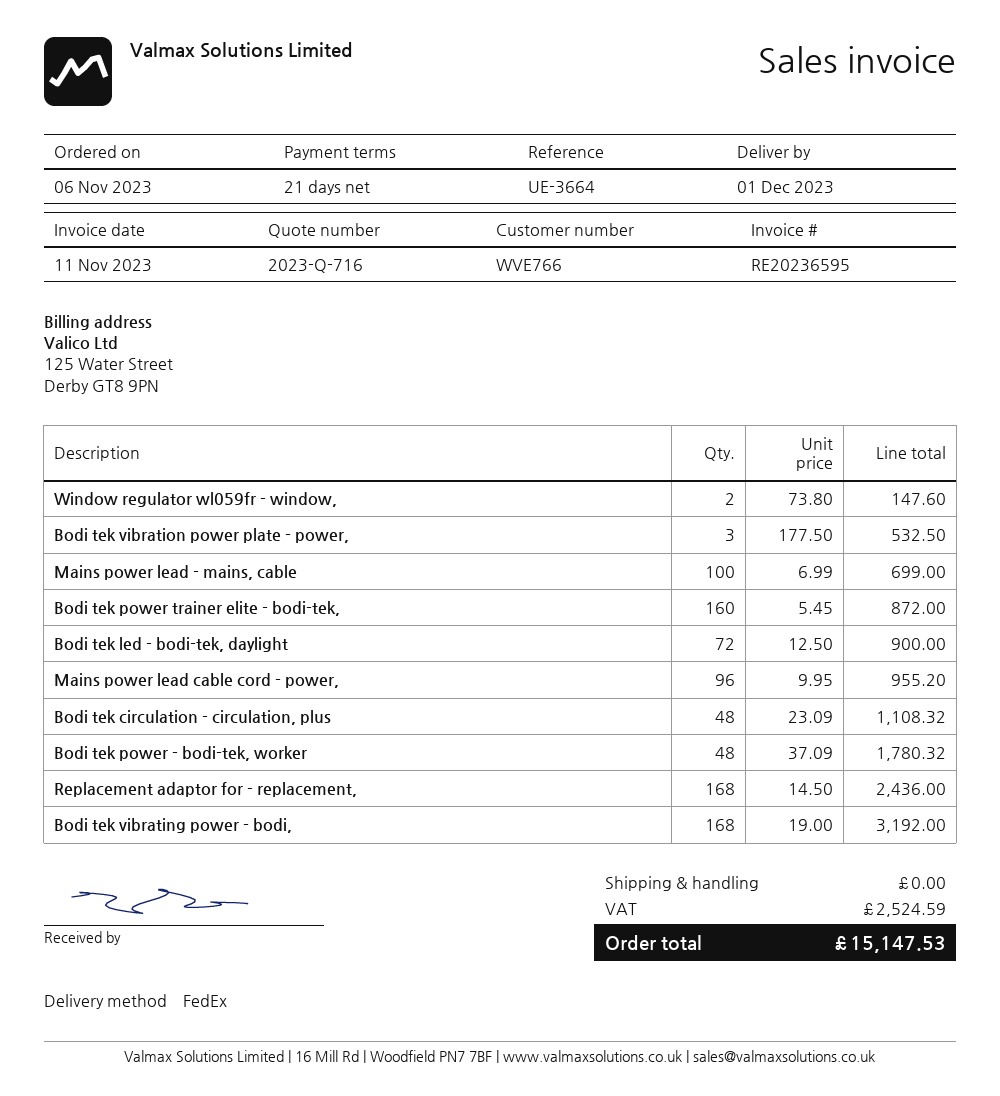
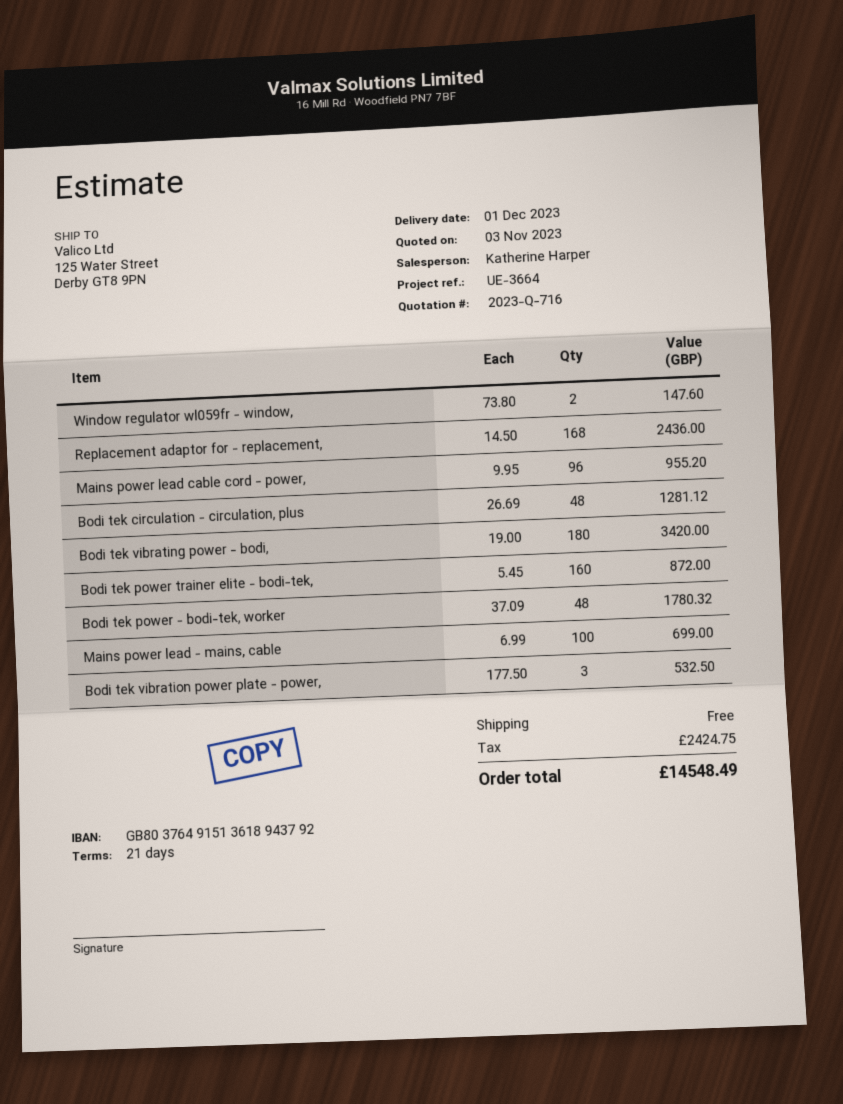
Bodi tek led - bodi-tek, daylight: 72 x 12.50 = 900.00 -> none
Bodi tek circulation - circulation, plus: 48 x 23.09 = 1108.32 -> 48 x 26.69 = 1281.12
Bodi tek vibrating power - bodi,: 168 x 19.00 = 3192.00 -> 180 x 19.00 = 3420.00
tax: 2524.59 -> 2424.75
total: 15147.53 -> 14548.49

